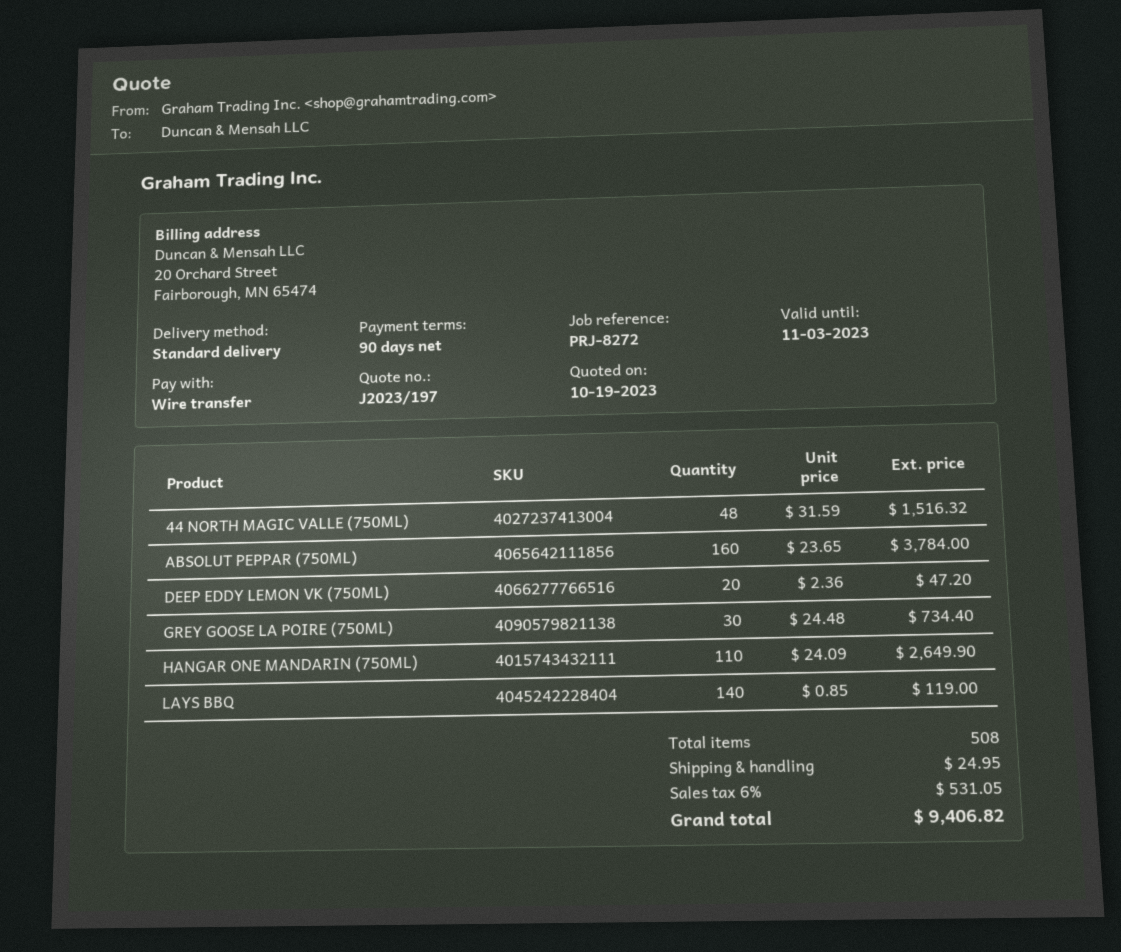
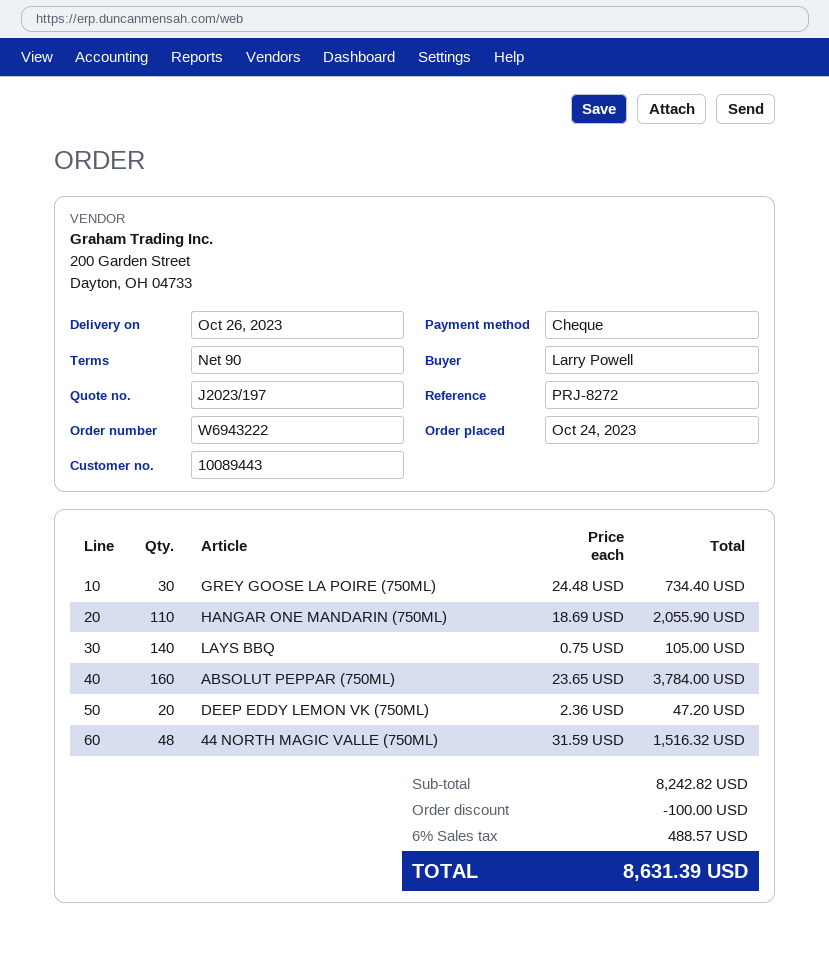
payment method: bank transfer -> cheque
HANGAR ONE MANDARIN (750ML): 110 x 24.09 = 2649.90 -> 110 x 18.69 = 2055.90
LAYS BBQ: 140 x 0.85 = 119.00 -> 140 x 0.75 = 105.00
discount: none -> 100.00
shipping: 24.95 -> none
tax: 6% = 531.05 -> 6% = 488.57
total: 9406.82 -> 8631.39

